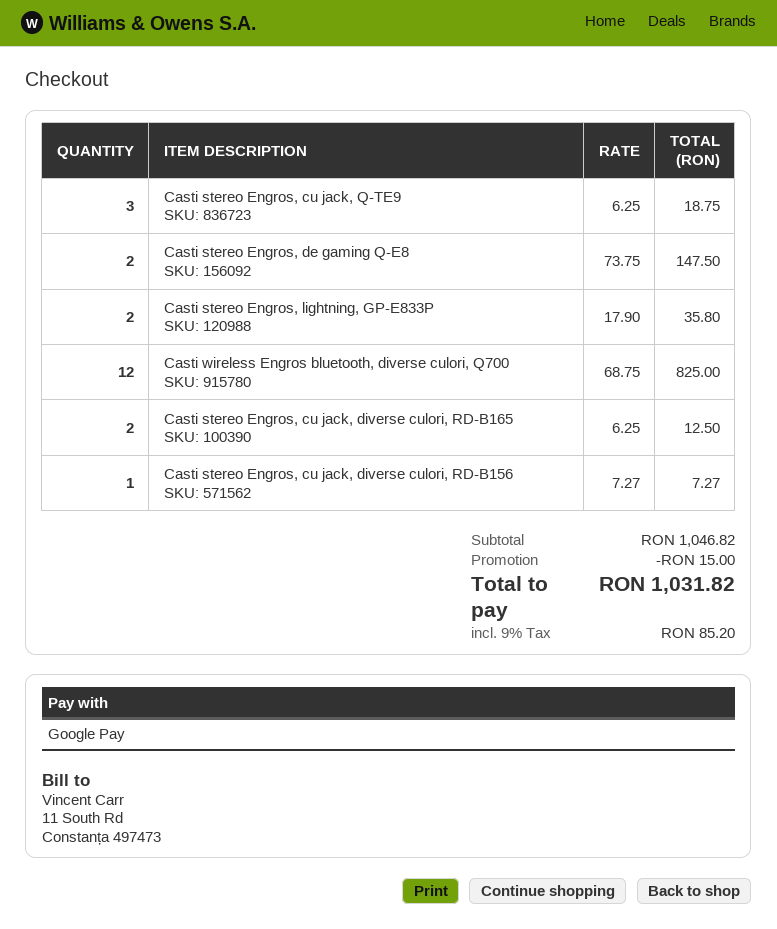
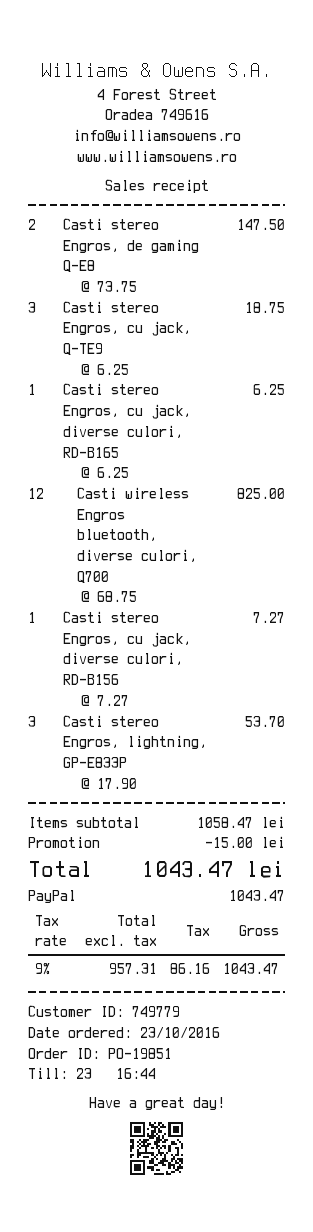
payment method: Google Pay -> PayPal
Casti stereo Engros, lightning, GP-E833P: 2 x 17.90 = 35.80 -> 3 x 17.90 = 53.70
Casti stereo Engros, cu jack, diverse culori, RD-B165: 2 x 6.25 = 12.50 -> 1 x 6.25 = 6.25
subtotal: 1046.82 -> 1058.47
tax: 9% = 85.20 -> 9% = 86.16
total: 1031.82 -> 1043.47

